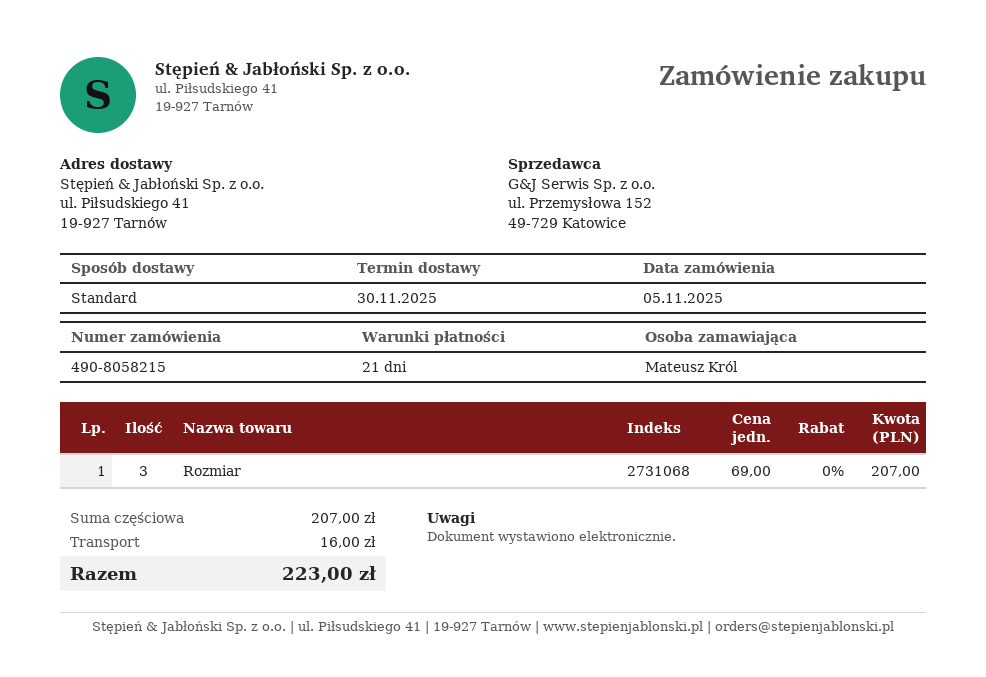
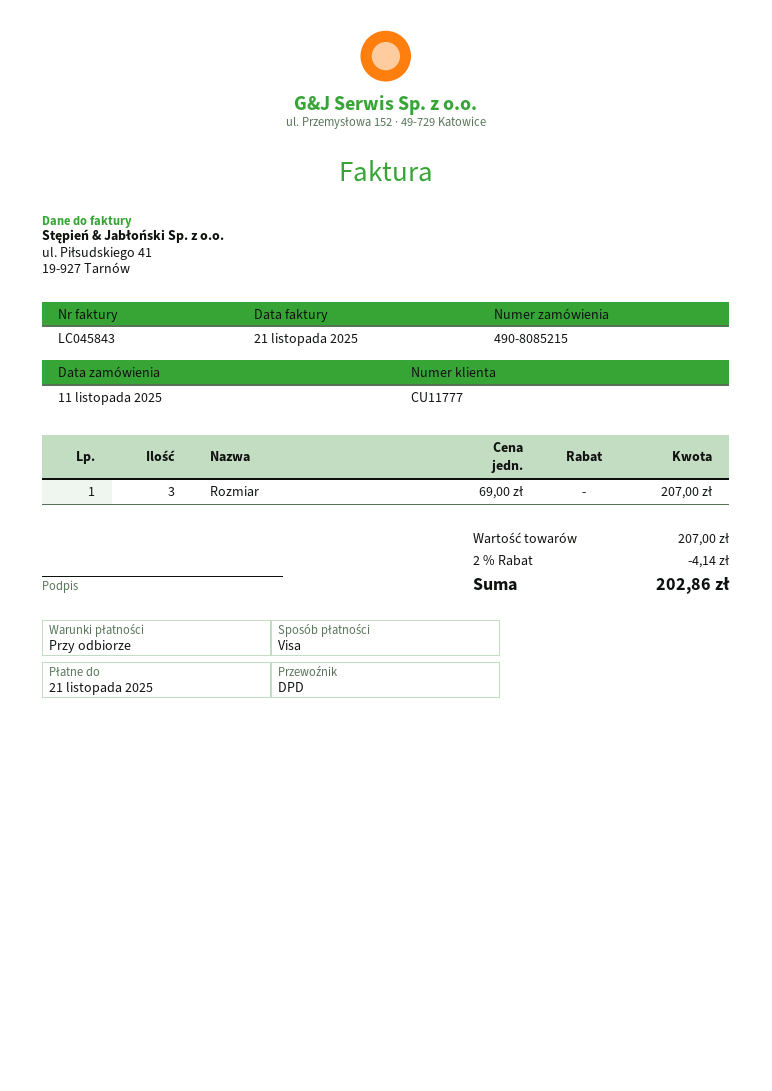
order number: 490-8058215 -> 490-8085215
order date: 2025-11-05 -> 2025-11-11
payment terms: 21 days -> on receipt
shipping method: standard -> DPD
discount: none -> 2% = 4.14
shipping: 16.00 -> none
total: 223.00 -> 202.86

